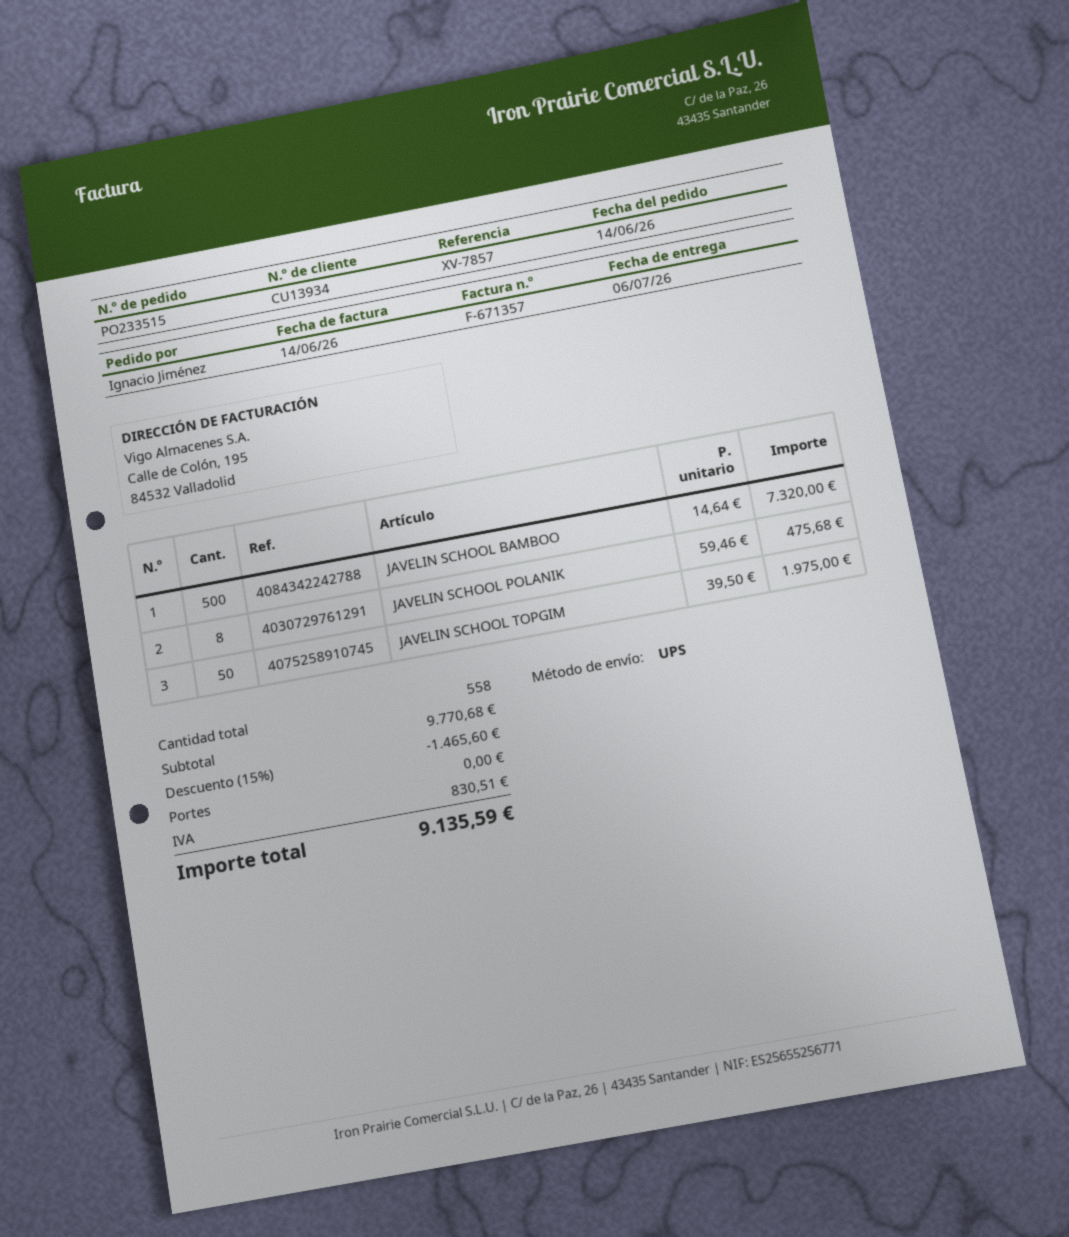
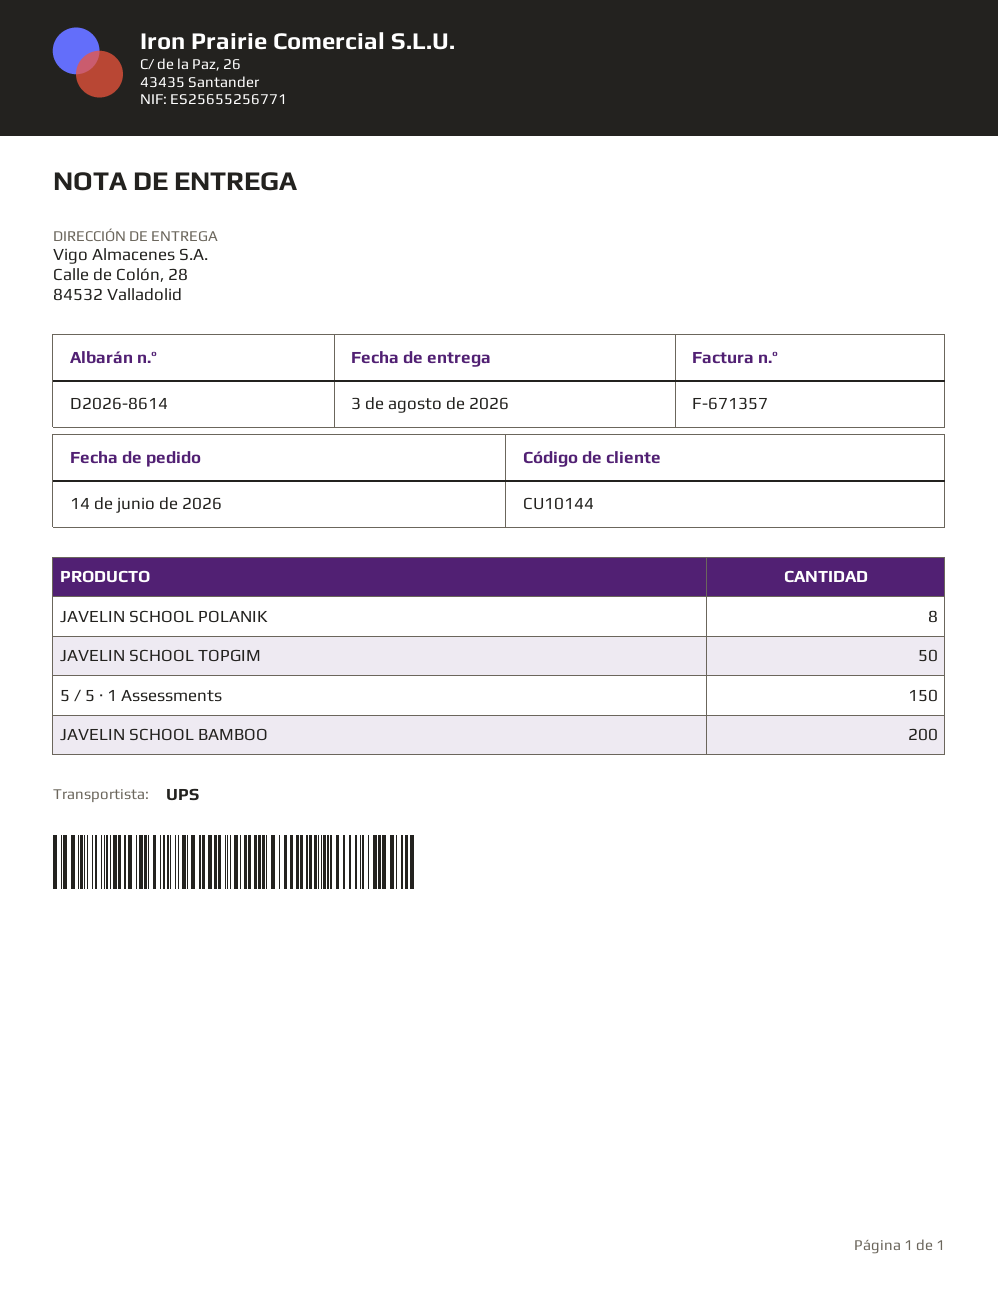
delivery date: 2026-07-06 -> 2026-08-03
customer number: CU13934 -> CU10144
JAVELIN SCHOOL BAMBOO: 500 -> 200
5 / 5 · 1 Assessments: none -> 150

